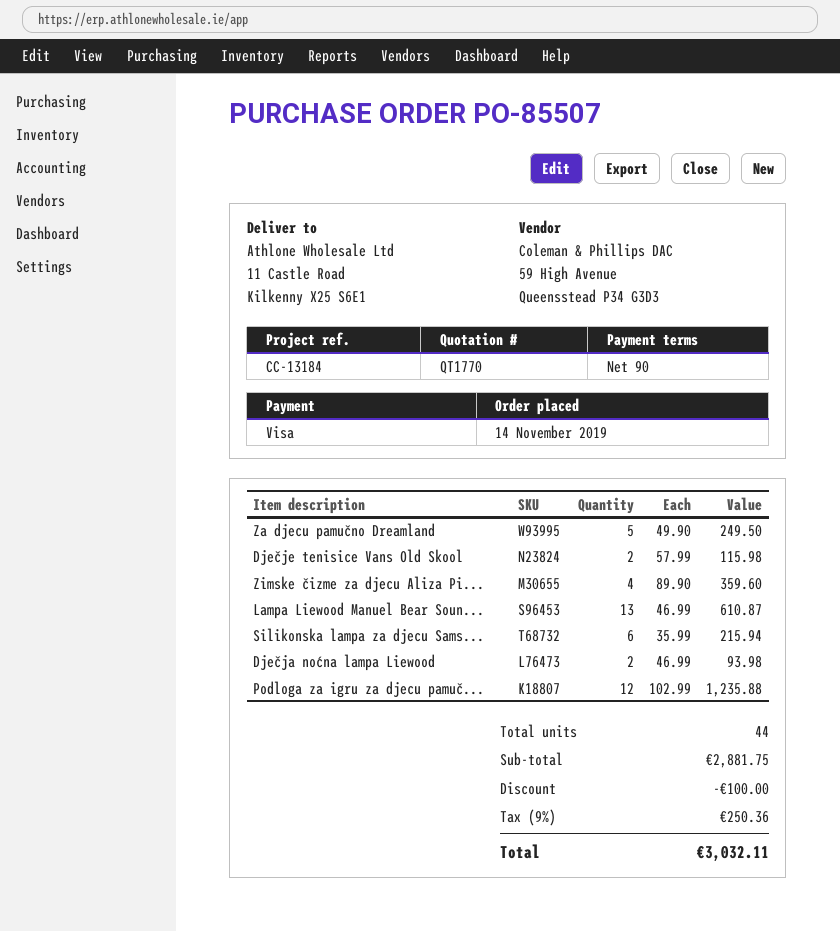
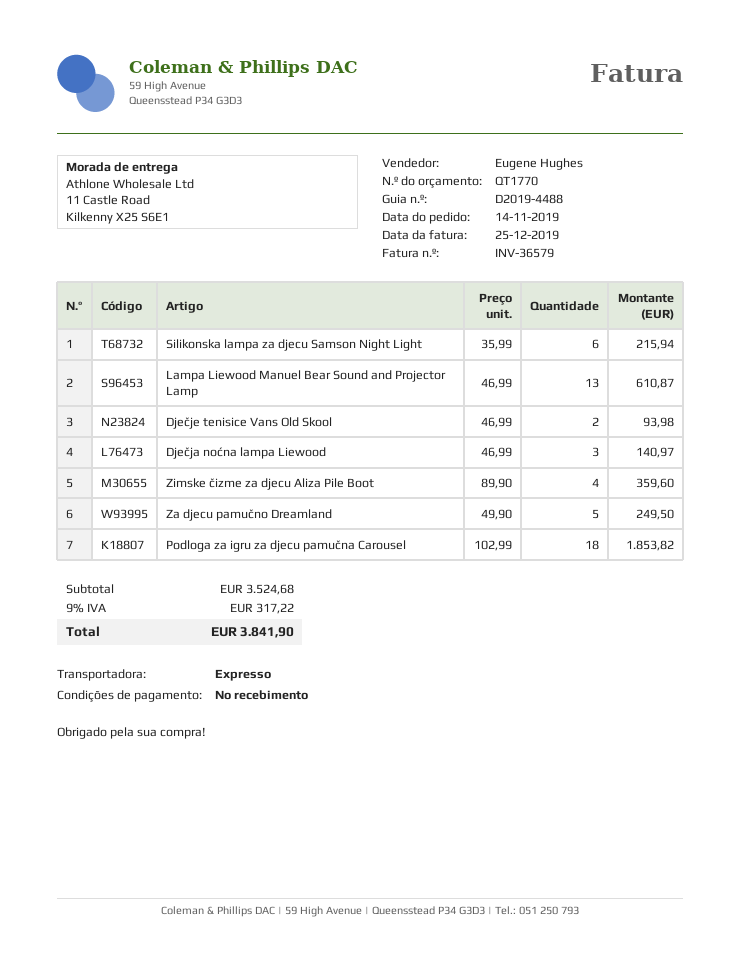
payment terms: 90 days -> on receipt
Dječje tenisice Vans Old Skool: 2 x 57.99 = 115.98 -> 2 x 46.99 = 93.98
Dječja noćna lampa Liewood: 2 x 46.99 = 93.98 -> 3 x 46.99 = 140.97
Podloga za igru za djecu pamuč...: 12 x 102.99 = 1235.88 -> 18 x 102.99 = 1853.82
subtotal: 2881.75 -> 3524.68
discount: 100.00 -> none
tax: 9% = 250.36 -> 9% = 317.22
total: 3032.11 -> 3841.90

